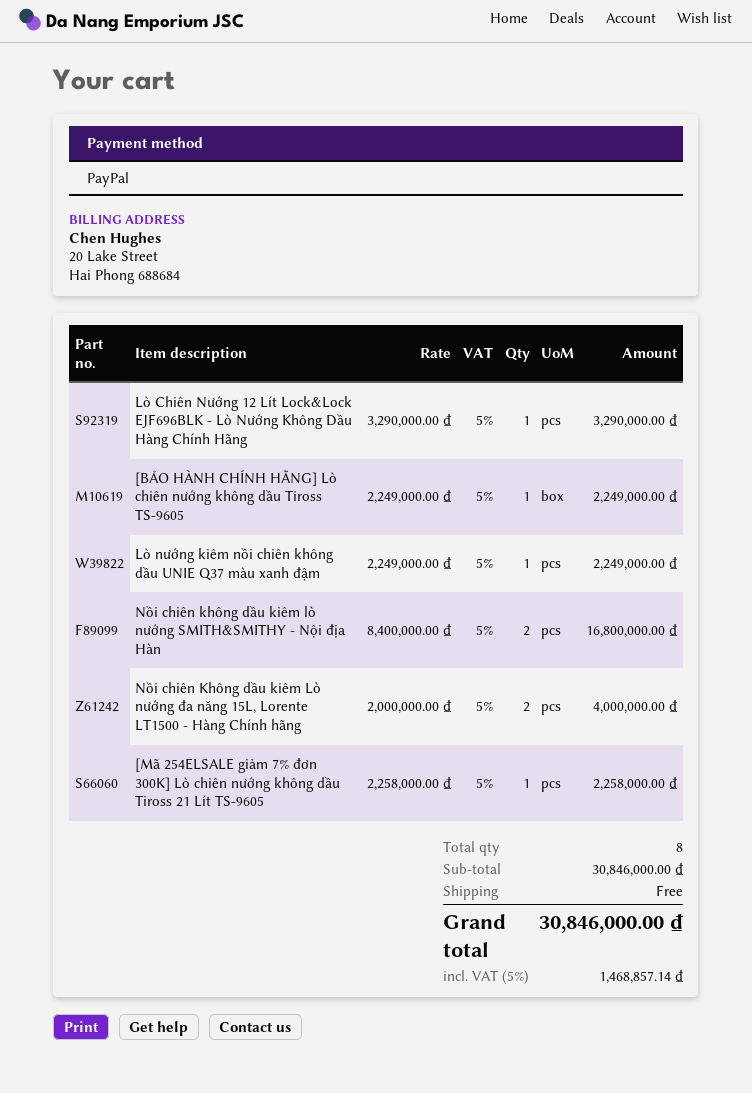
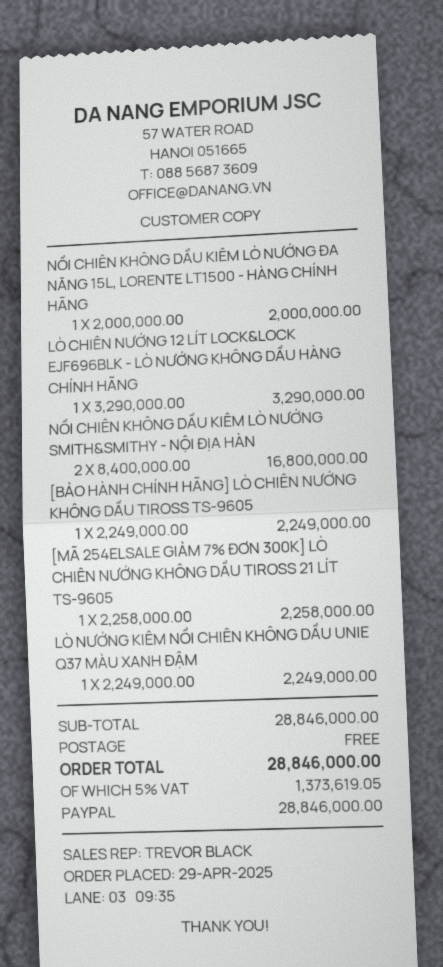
Nồi chiên Không dầu kiêm Lò nướng đa năng 15L, Lorente LT1500 - Hàng Chính hãng: 2 x 2000000.00 = 4000000.00 -> 1 x 2000000.00 = 2000000.00
subtotal: 30846000.00 -> 28846000.00
tax: 5% = 1468857.14 -> 5% = 1373619.05
total: 30846000.00 -> 28846000.00

